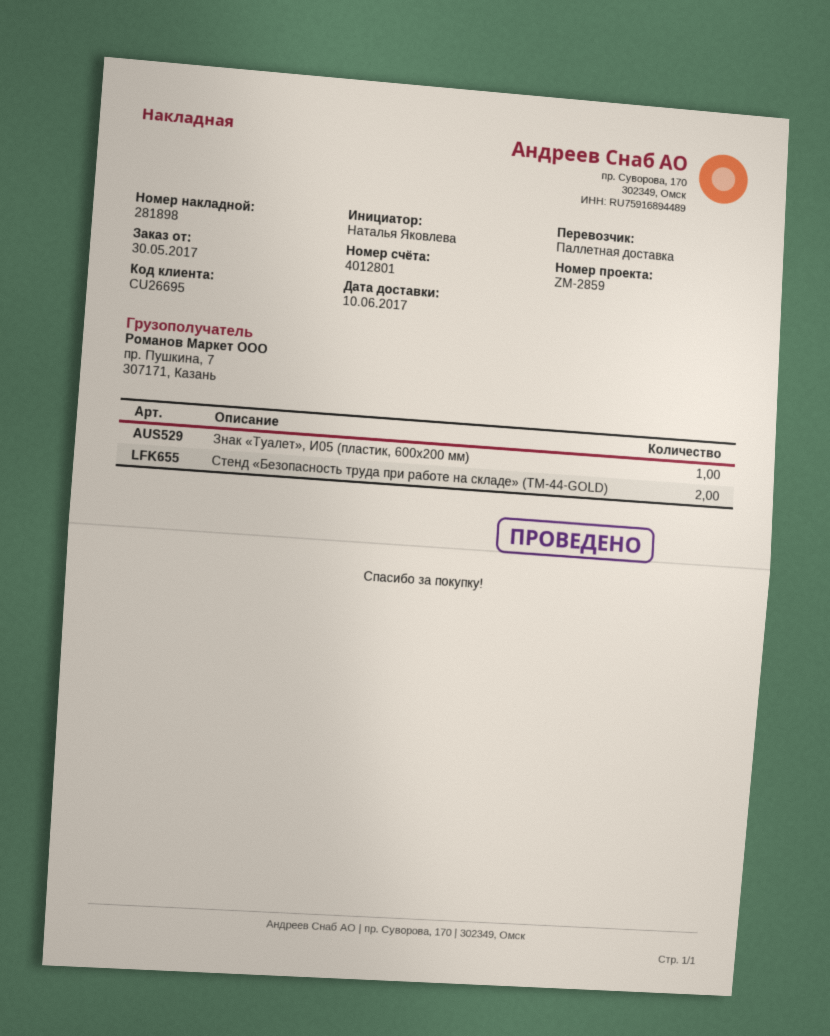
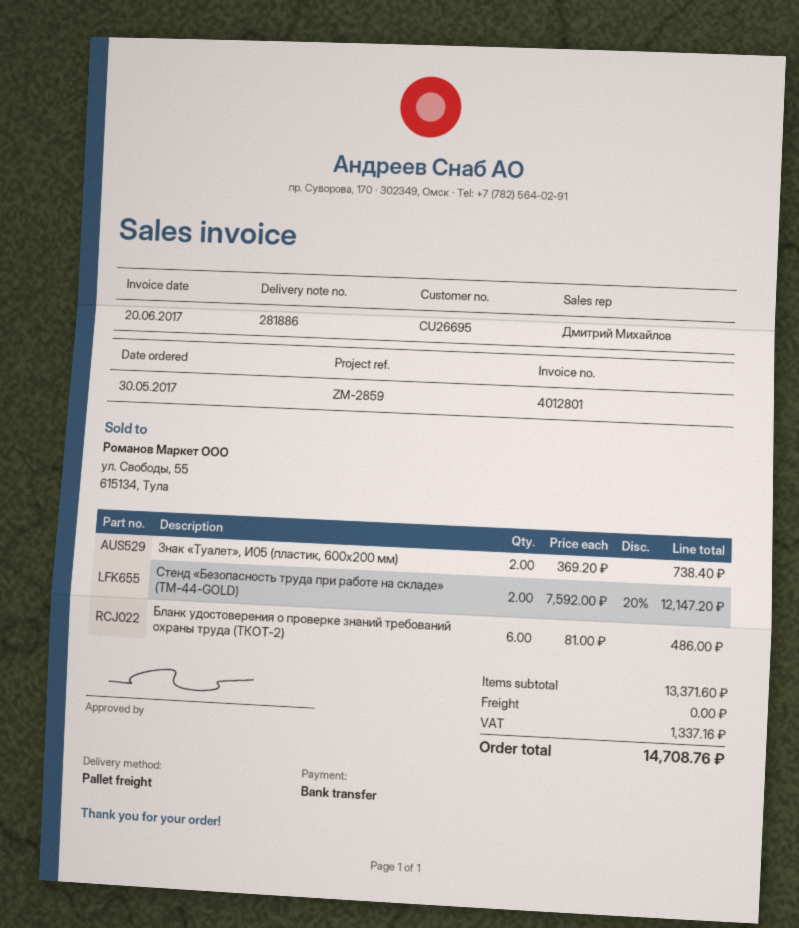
delivery note number: 281898 -> 281886
Знак «Туалет», И05 (пластик, 600х200 мм): 1 -> 2
Бланк удостоверения о проверке знаний требований охраны труда (ТКОТ-2): none -> 6

